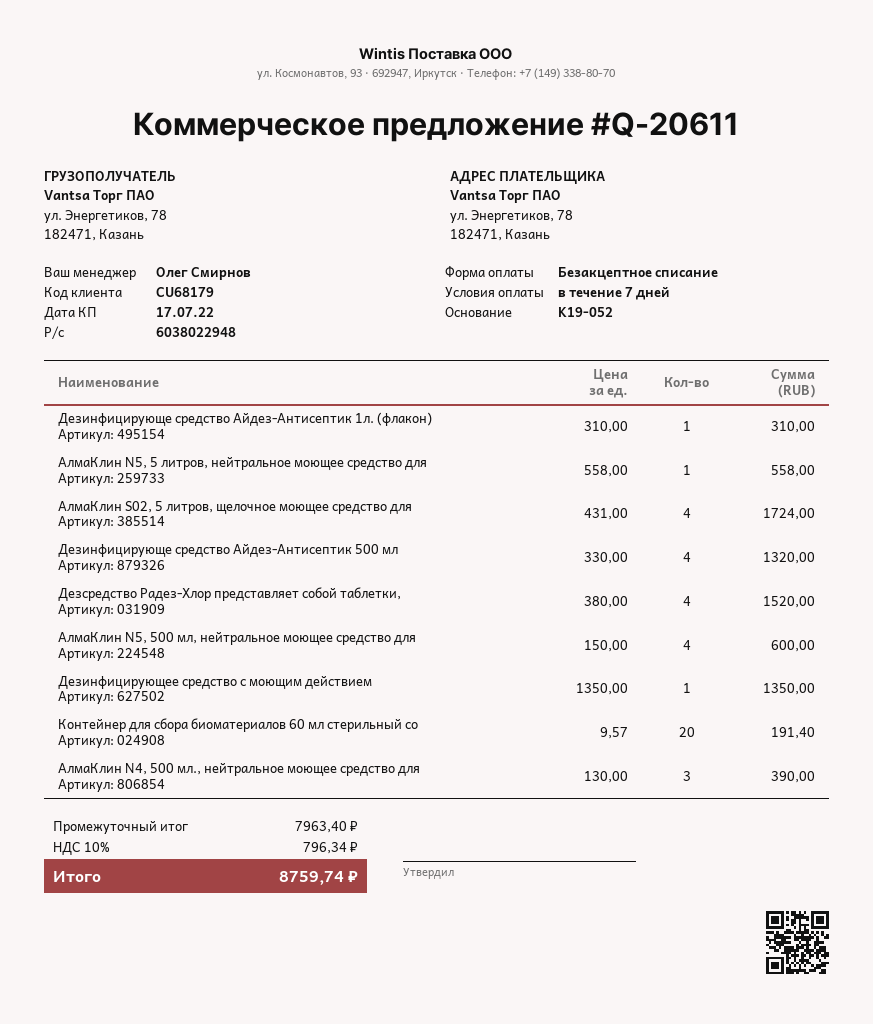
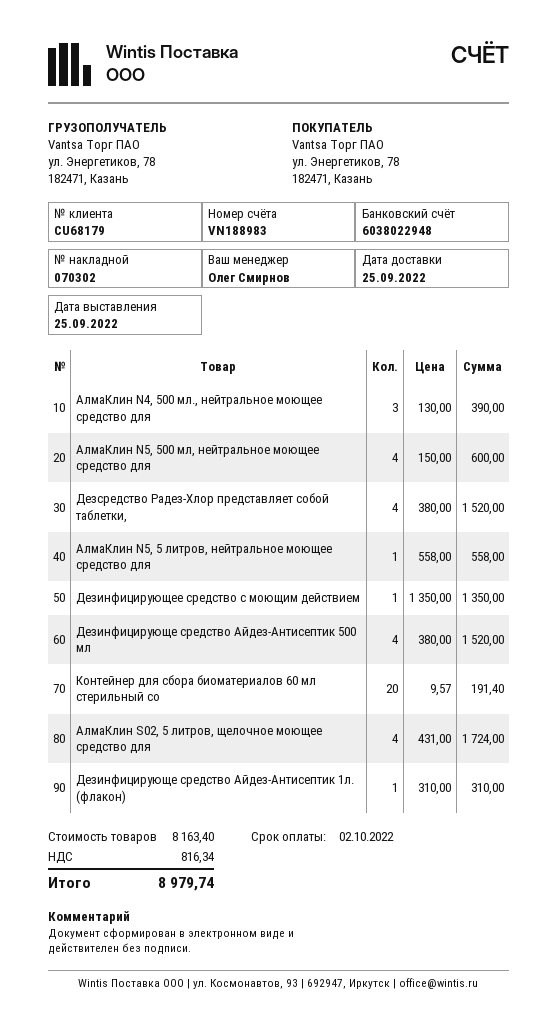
Дезинфицирующе средство Айдез-Антисептик 500 мл: 4 x 330.00 = 1320.00 -> 4 x 380.00 = 1520.00
subtotal: 7963.40 -> 8163.40
tax: 796.34 -> 816.34
total: 8759.74 -> 8979.74

